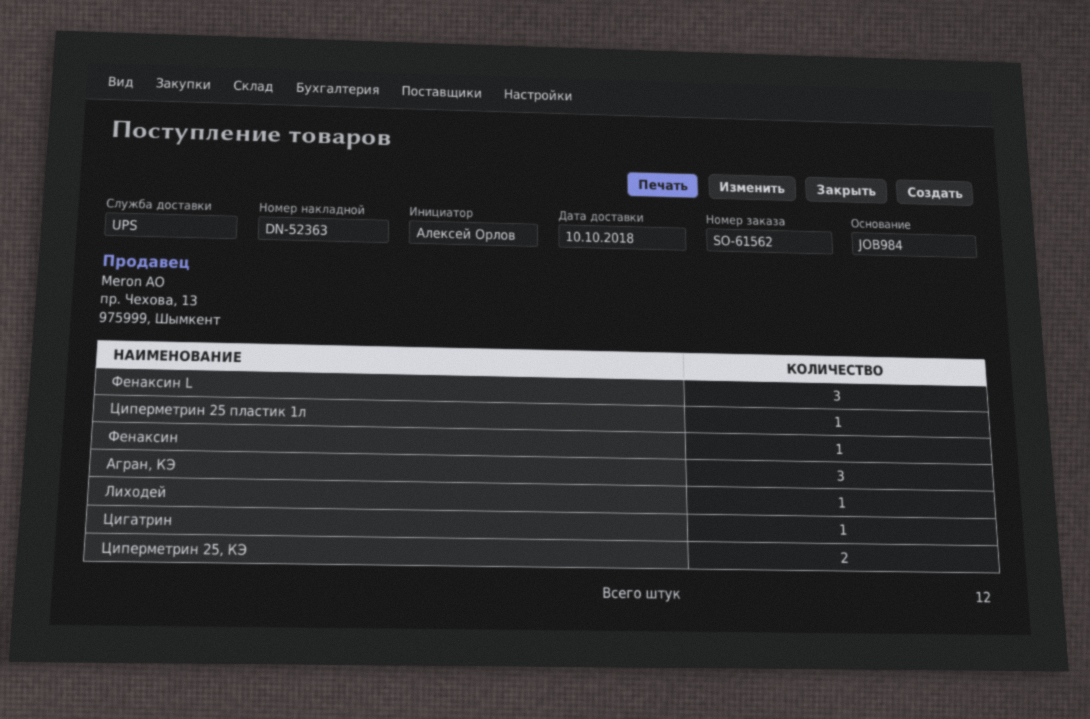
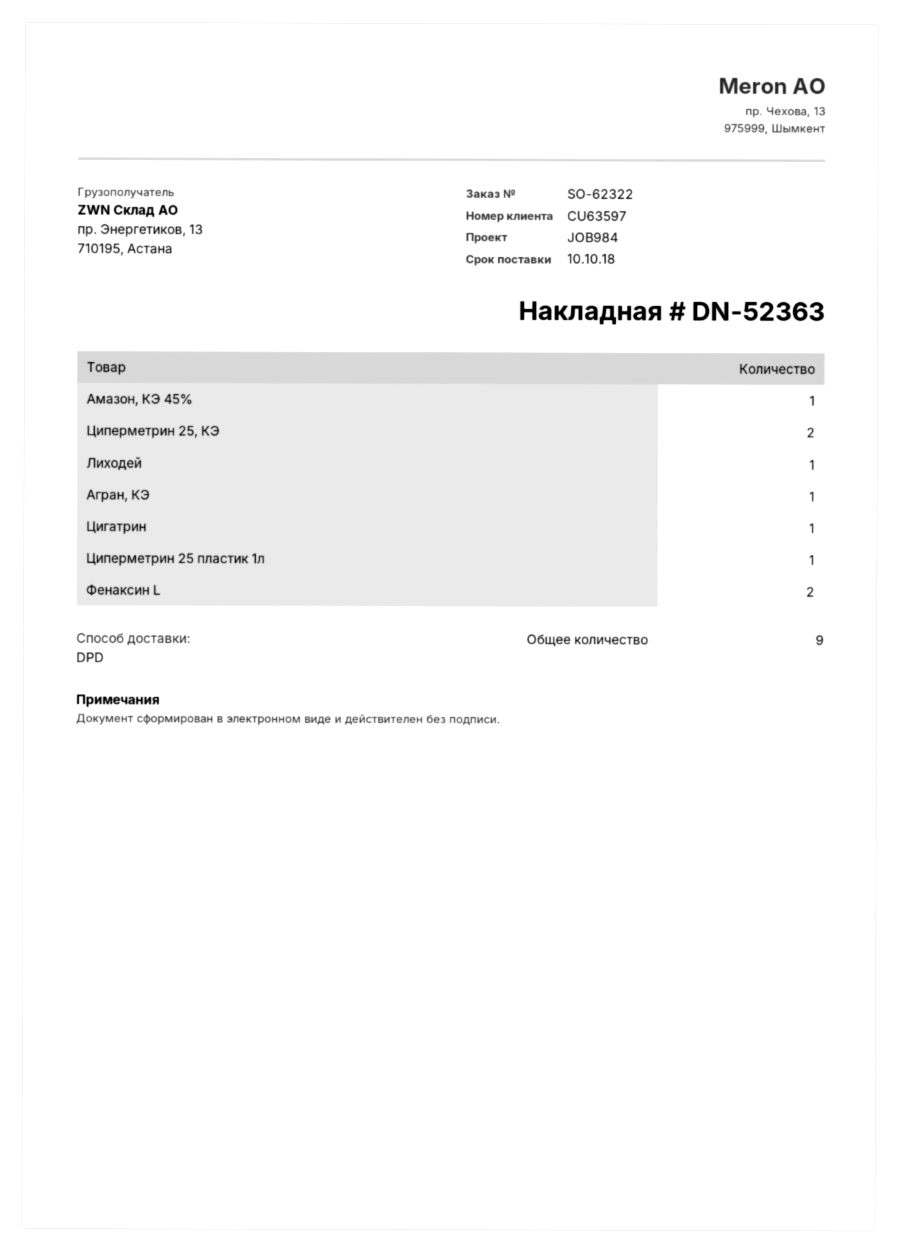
order number: SO-61562 -> SO-62322
shipping method: UPS -> DPD
Фенаксин L: 3 -> 2
Фенаксин: 1 -> none
Агран, КЭ: 3 -> 1
Амазон, КЭ 45%: none -> 1
total quantity: 12 -> 9

